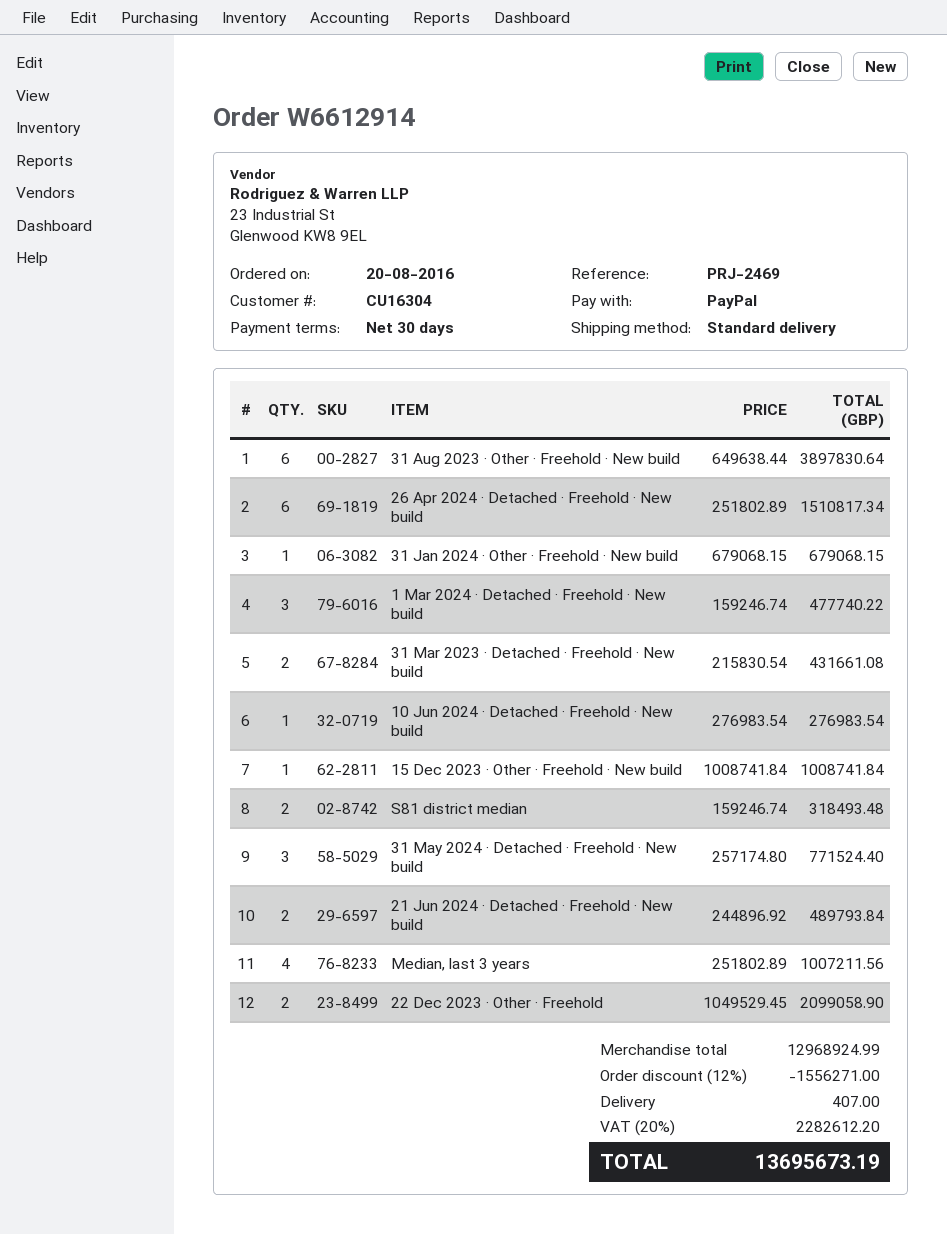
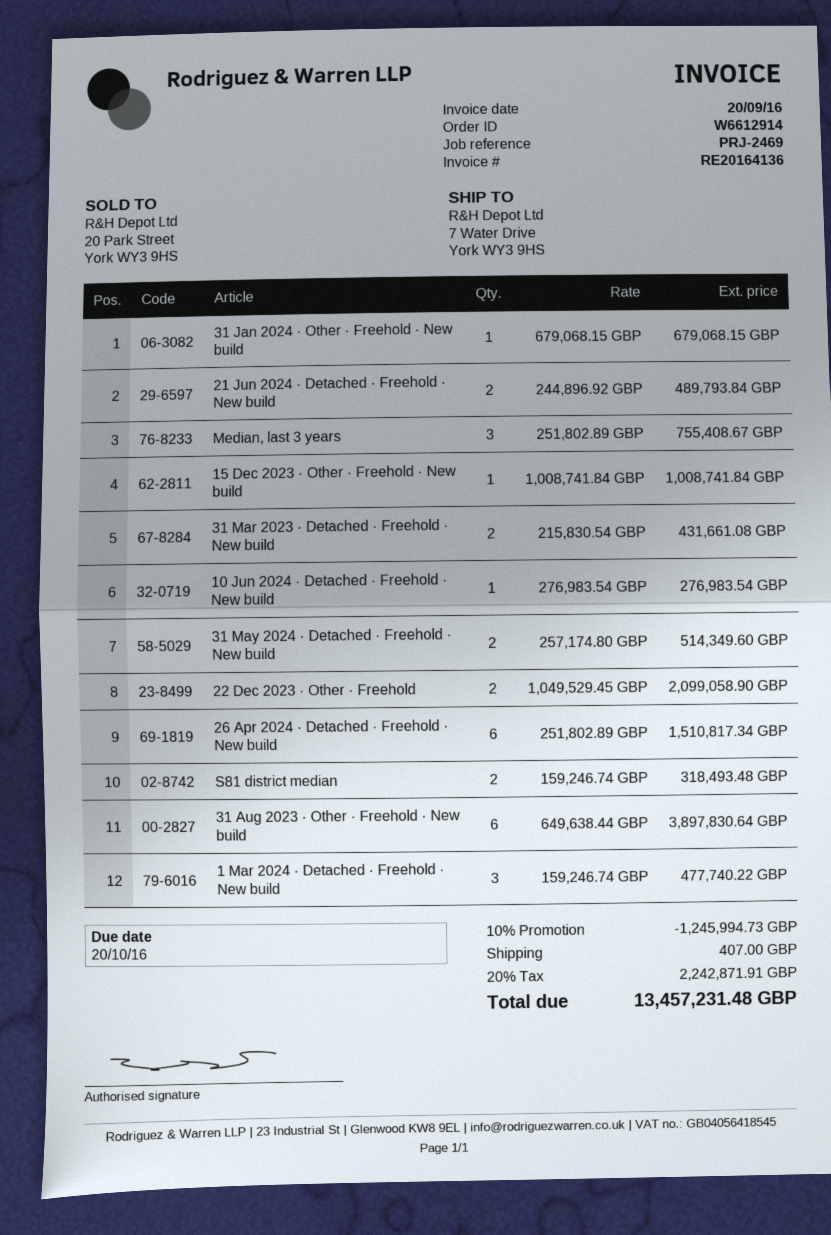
31 May 2024 · Detached · Freehold · New build: 3 x 257174.80 = 771524.40 -> 2 x 257174.80 = 514349.60
Median, last 3 years: 4 x 251802.89 = 1007211.56 -> 3 x 251802.89 = 755408.67
discount: 12% = 1556271.00 -> 10% = 1245994.73
tax: 20% = 2282612.20 -> 20% = 2242871.91
total: 13695673.19 -> 13457231.48

